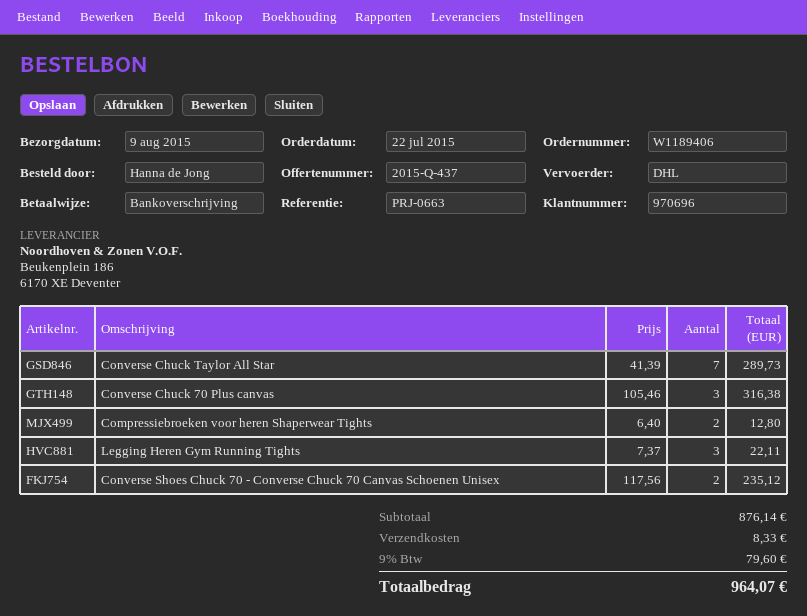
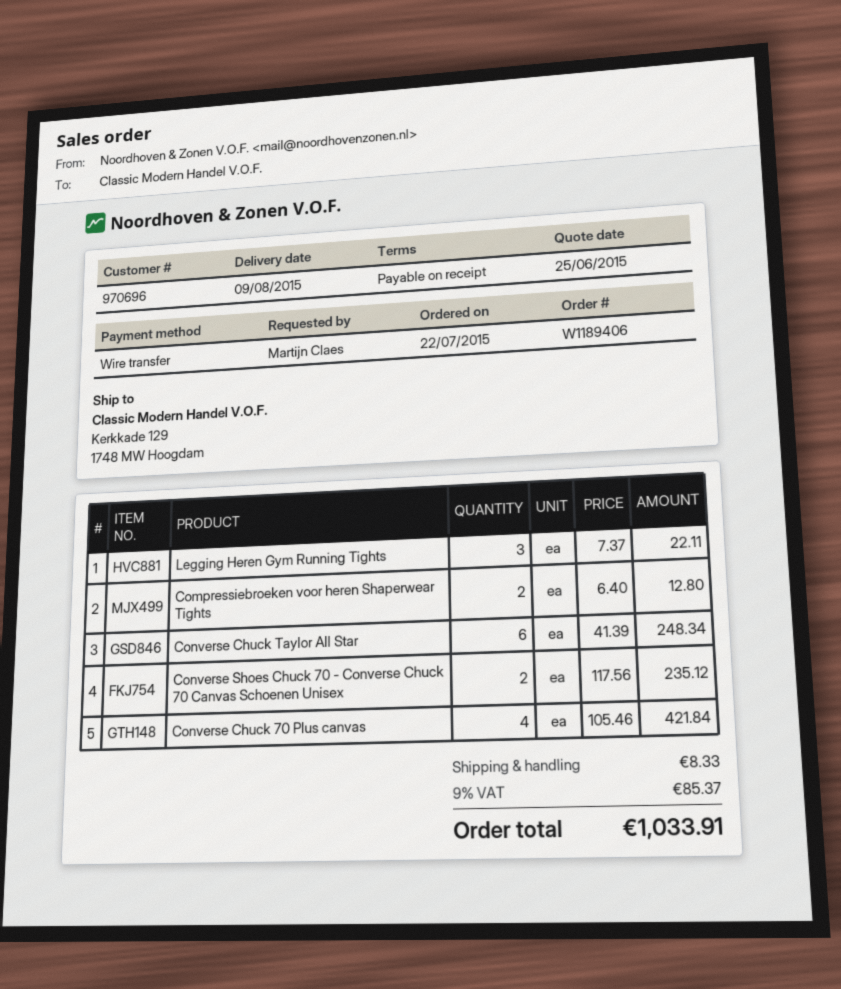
ordered by: Hanna de Jong -> Martijn Claes
Converse Chuck Taylor All Star: 7 x 41.39 = 289.73 -> 6 x 41.39 = 248.34
Converse Chuck 70 Plus canvas: 3 x 105.46 = 316.38 -> 4 x 105.46 = 421.84
tax: 9% = 79.60 -> 9% = 85.37
total: 964.07 -> 1033.91

